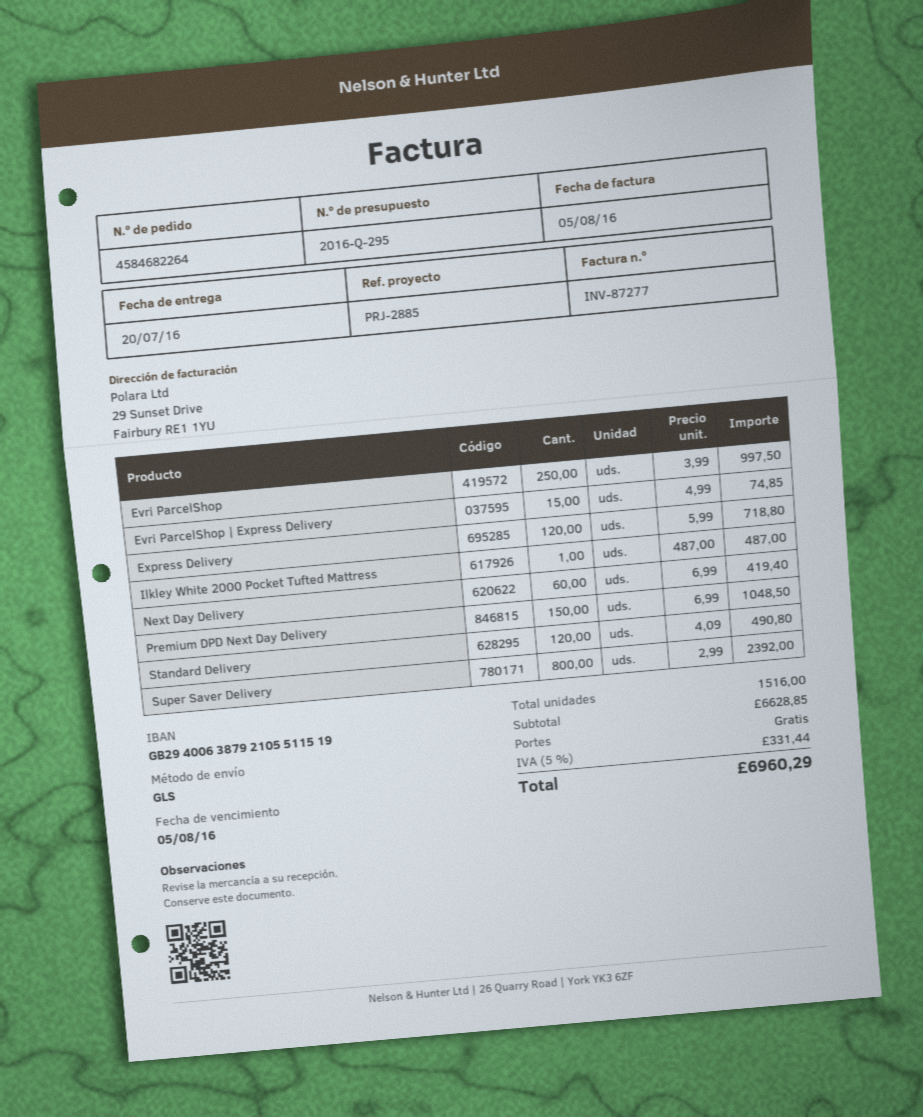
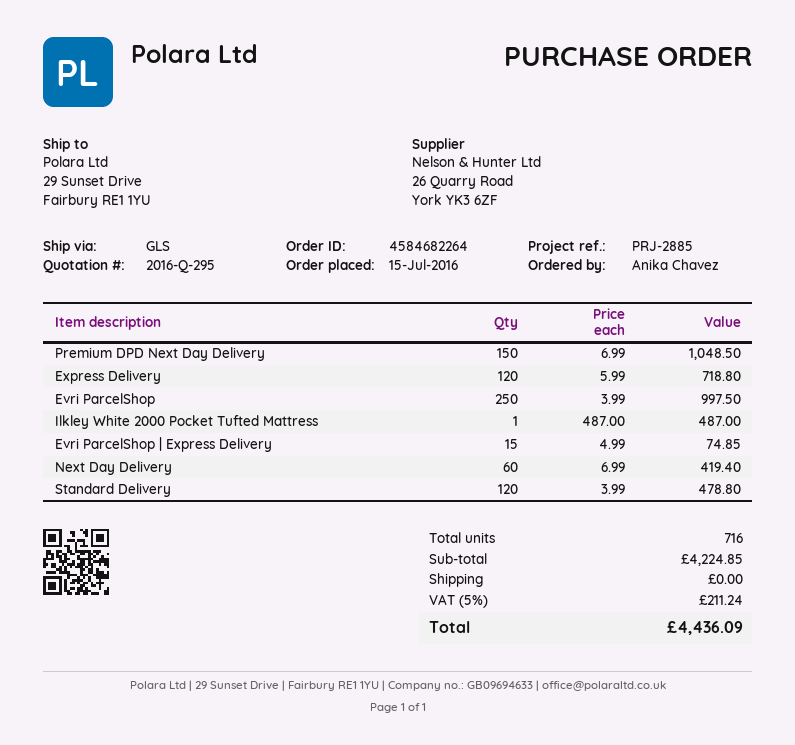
Standard Delivery: 120 x 4.09 = 490.80 -> 120 x 3.99 = 478.80
Super Saver Delivery: 800 x 2.99 = 2392.00 -> none
total quantity: 1516 -> 716
subtotal: 6628.85 -> 4224.85
tax: 5% = 331.44 -> 5% = 211.24
total: 6960.29 -> 4436.09

